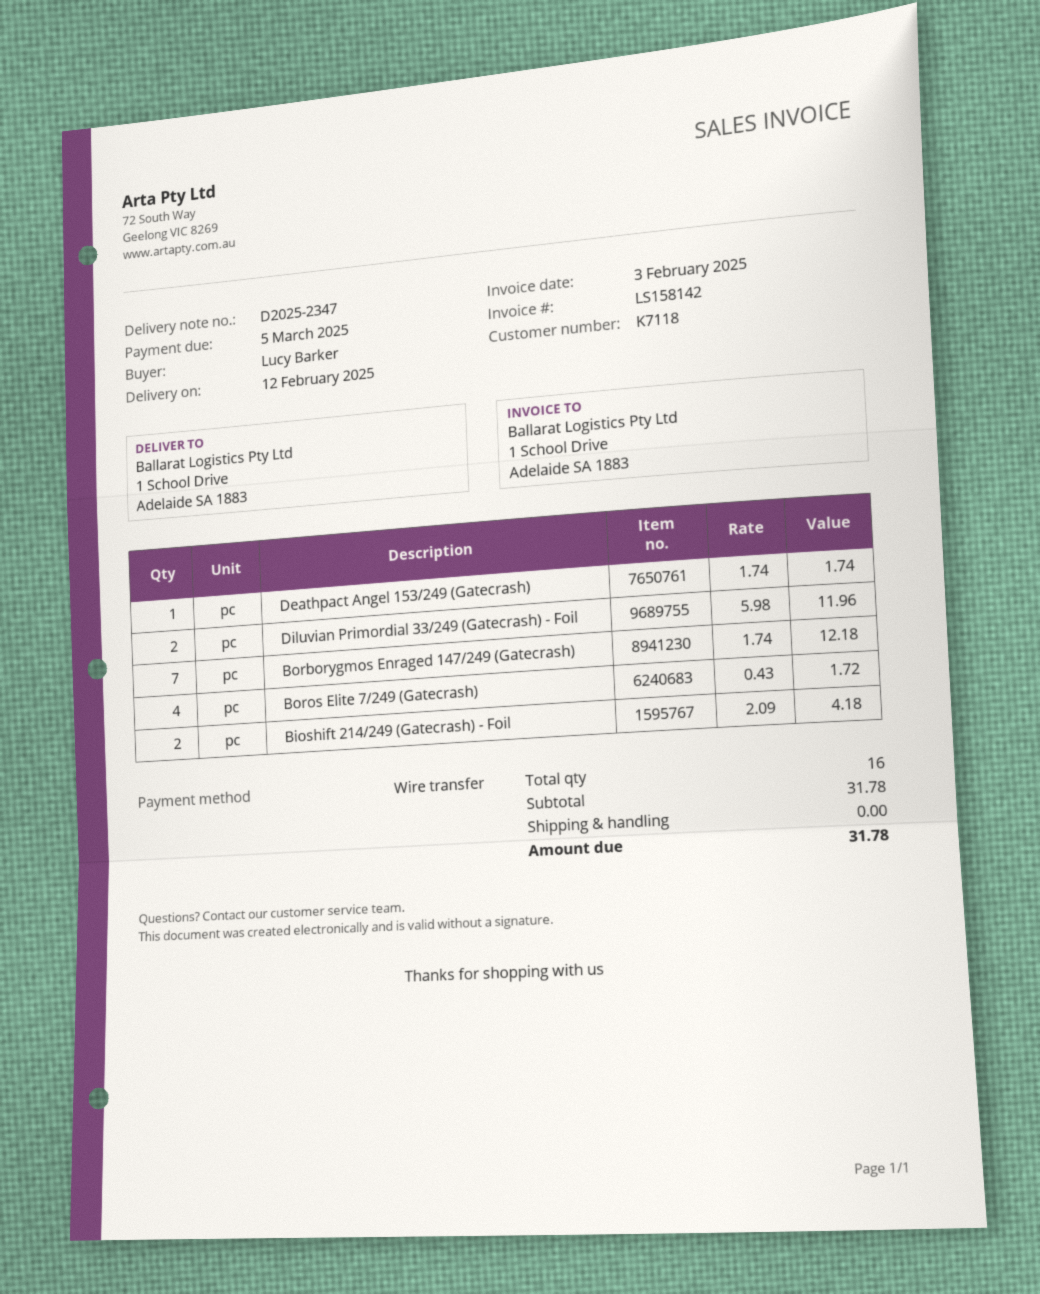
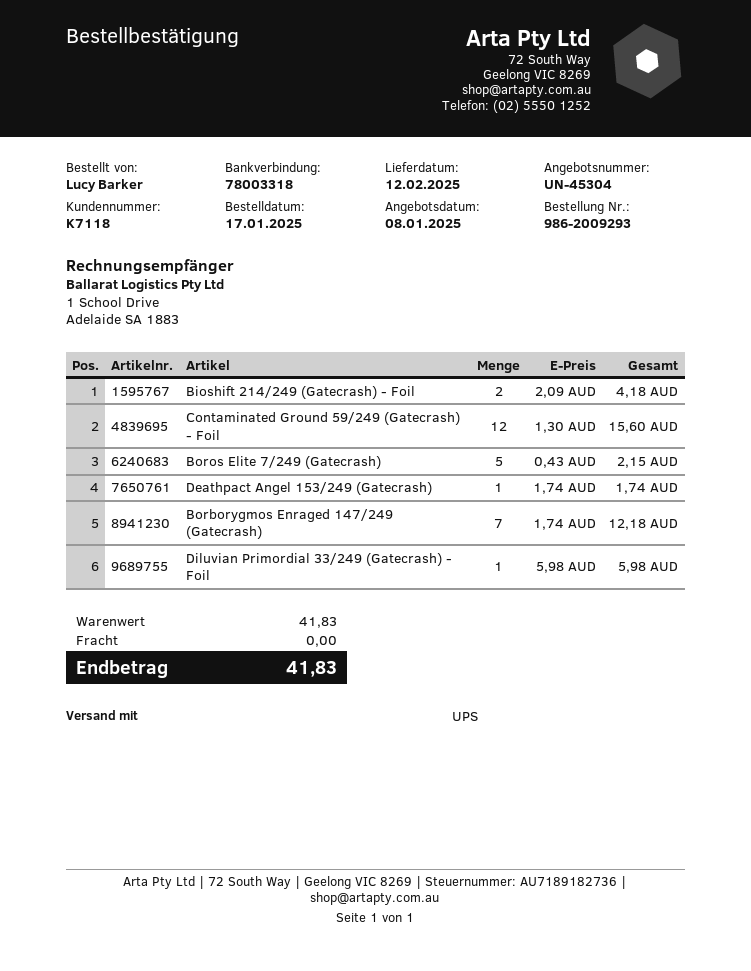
Diluvian Primordial 33/249 (Gatecrash) - Foil: 2 x 5.98 = 11.96 -> 1 x 5.98 = 5.98
Boros Elite 7/249 (Gatecrash): 4 x 0.43 = 1.72 -> 5 x 0.43 = 2.15
Contaminated Ground 59/249 (Gatecrash) - Foil: none -> 12 x 1.30 = 15.60
subtotal: 31.78 -> 41.83
total: 31.78 -> 41.83

